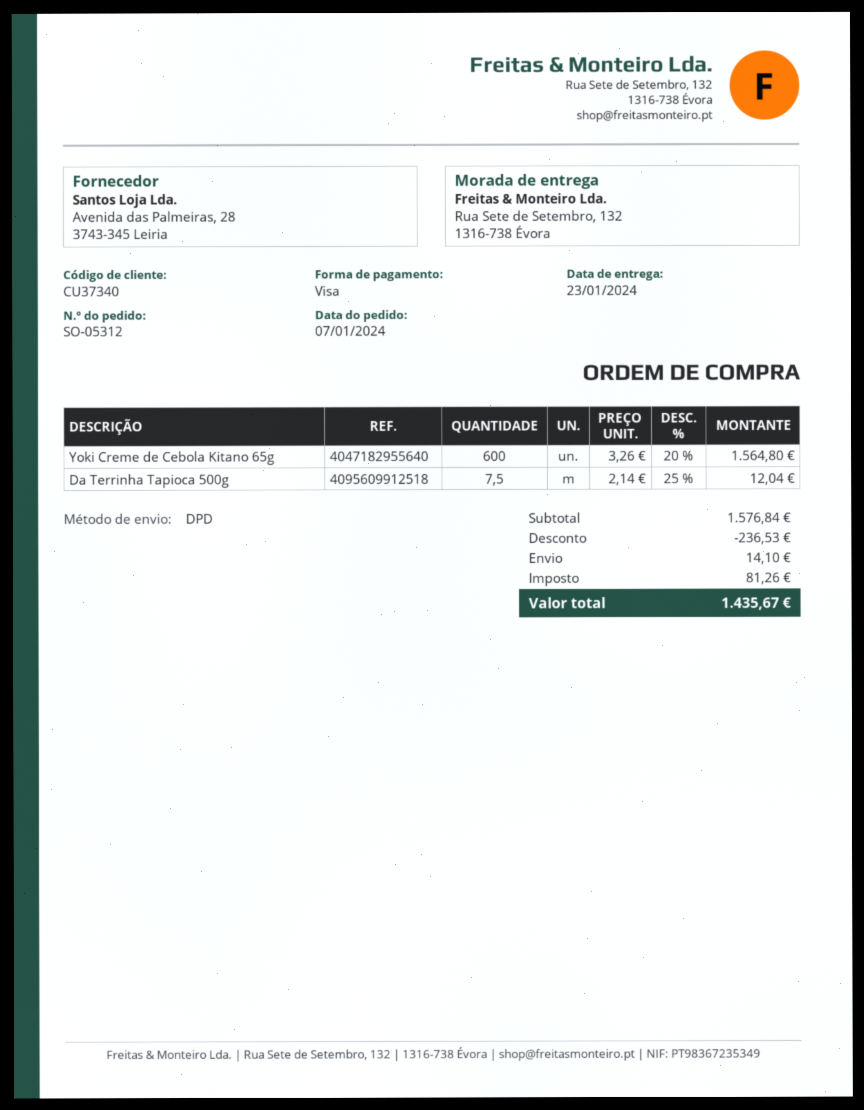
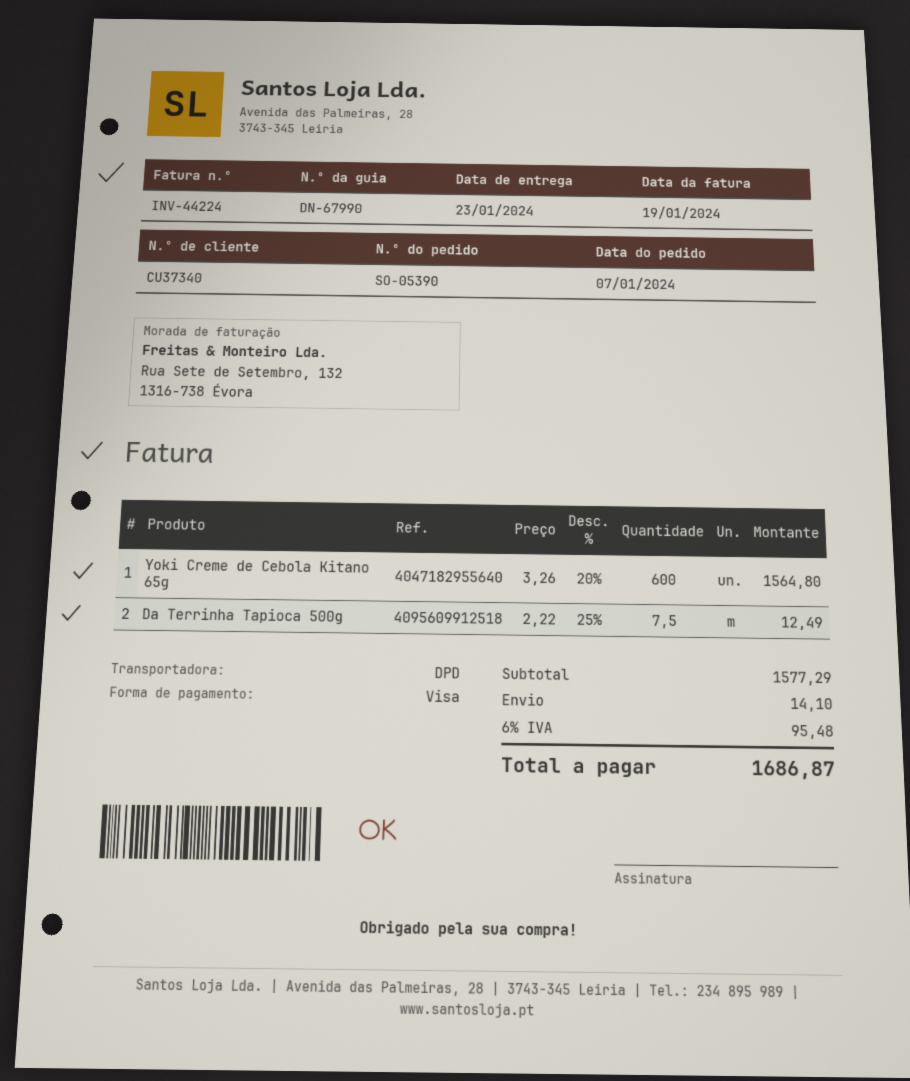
order number: SO-05312 -> SO-05390
Da Terrinha Tapioca 500g: 7.5 x 2.14 - 25% = 12.04 -> 7.5 x 2.22 - 25% = 12.49
subtotal: 1576.84 -> 1577.29
discount: 236.53 -> none
tax: 81.26 -> 95.48
total: 1435.67 -> 1686.87

